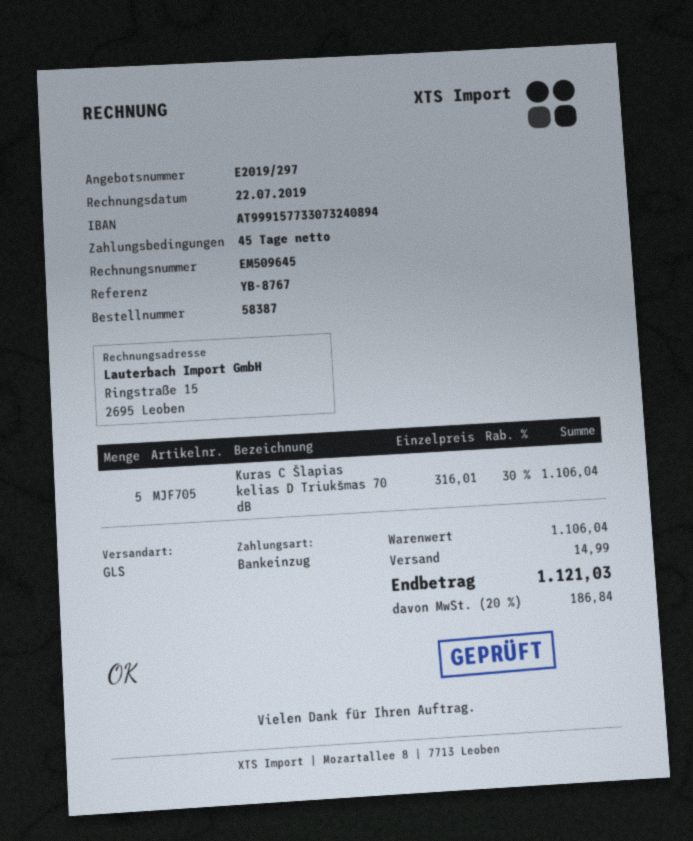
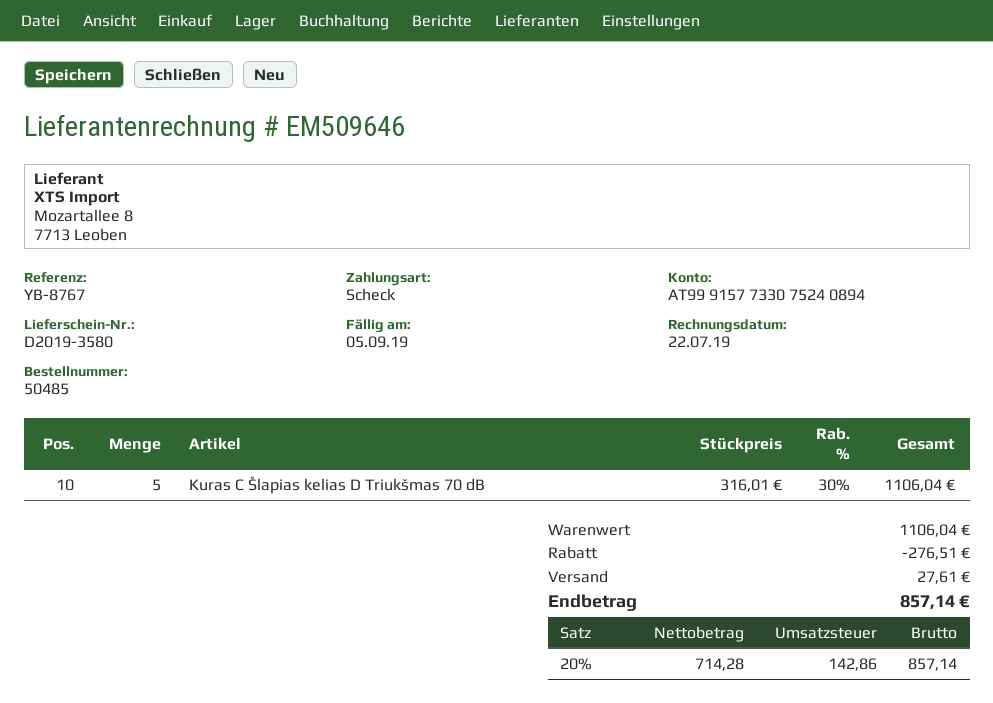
order number: 58387 -> 50485
invoice number: EM509645 -> EM509646
payment method: direct debit -> cheque
bank account: AT999157733073240894 -> AT999157733075240894
discount: none -> 276.51
shipping: 14.99 -> 27.61
tax: 20% = 186.84 -> 20% = 142.86
total: 1121.03 -> 857.14

